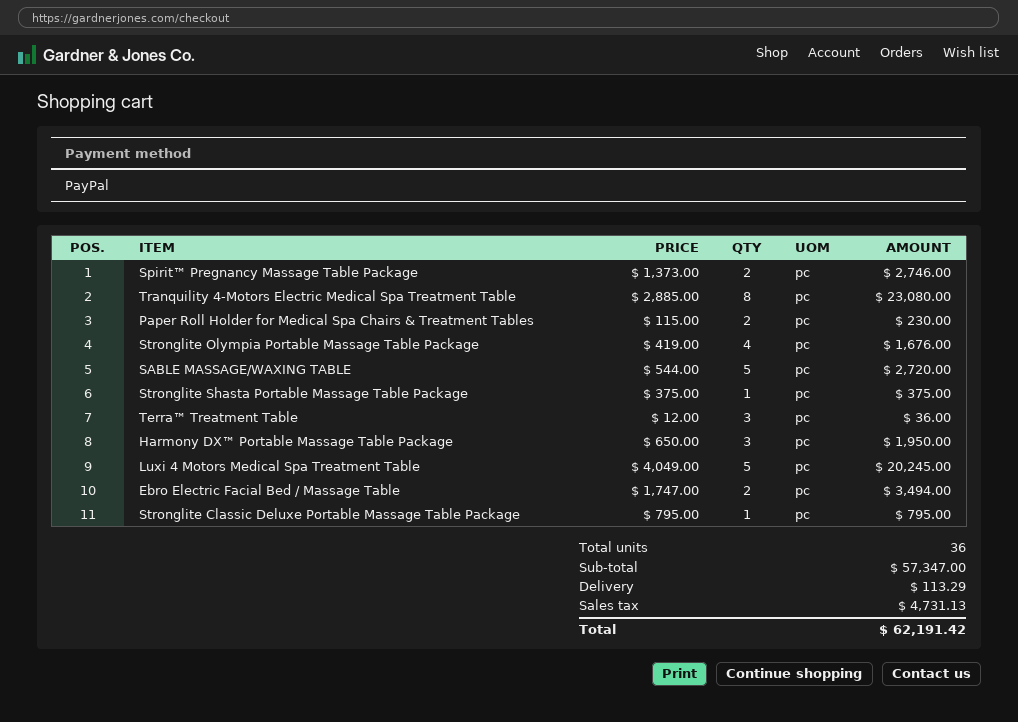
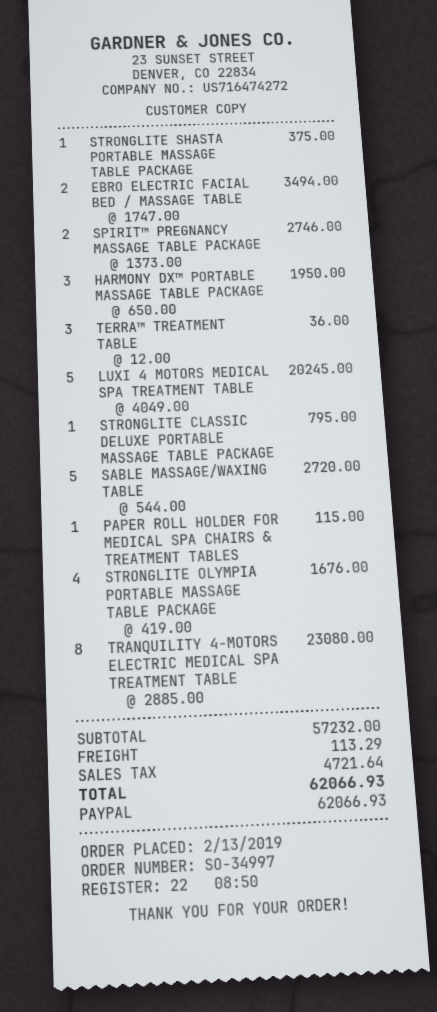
Paper Roll Holder for Medical Spa Chairs & Treatment Tables: 2 x 115.00 = 230.00 -> 1 x 115.00 = 115.00
subtotal: 57347.00 -> 57232.00
tax: 4731.13 -> 4721.64
total: 62191.42 -> 62066.93

